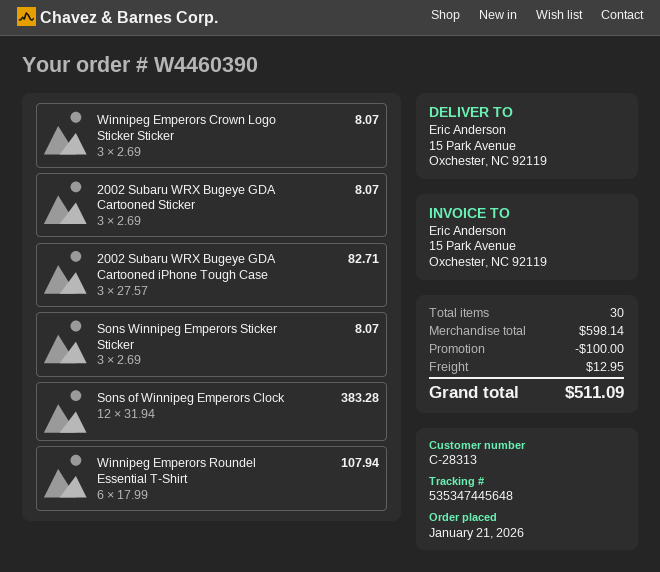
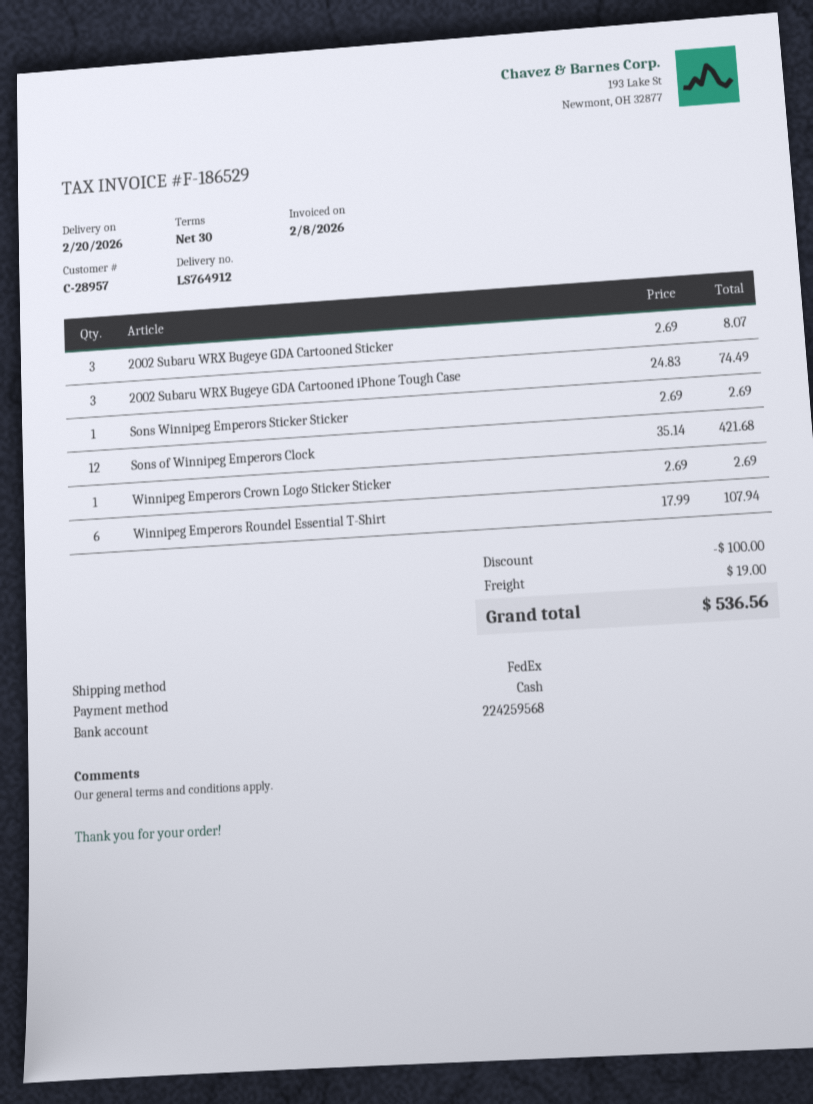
customer number: C-28313 -> C-28957
Winnipeg Emperors Crown Logo Sticker Sticker: 3 x 2.69 = 8.07 -> 1 x 2.69 = 2.69
2002 Subaru WRX Bugeye GDA Cartooned iPhone Tough Case: 3 x 27.57 = 82.71 -> 3 x 24.83 = 74.49
Sons Winnipeg Emperors Sticker Sticker: 3 x 2.69 = 8.07 -> 1 x 2.69 = 2.69
Sons of Winnipeg Emperors Clock: 12 x 31.94 = 383.28 -> 12 x 35.14 = 421.68
shipping: 12.95 -> 19.00
total: 511.09 -> 536.56

